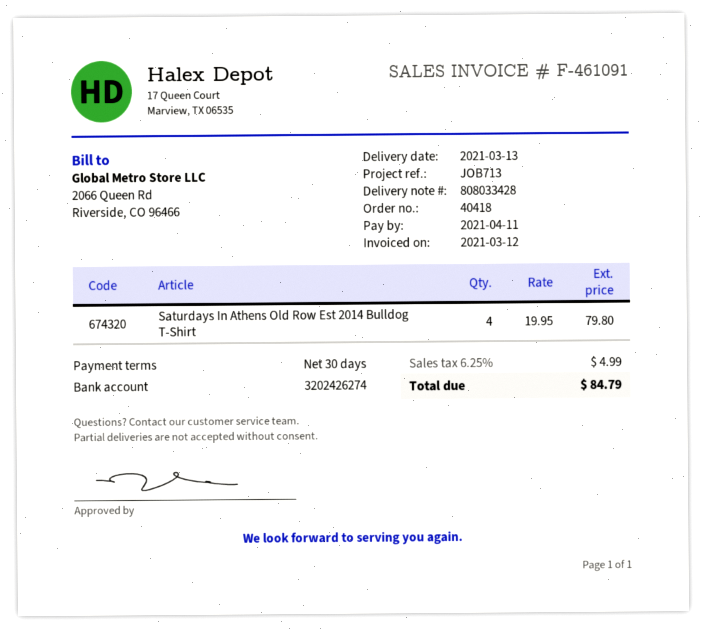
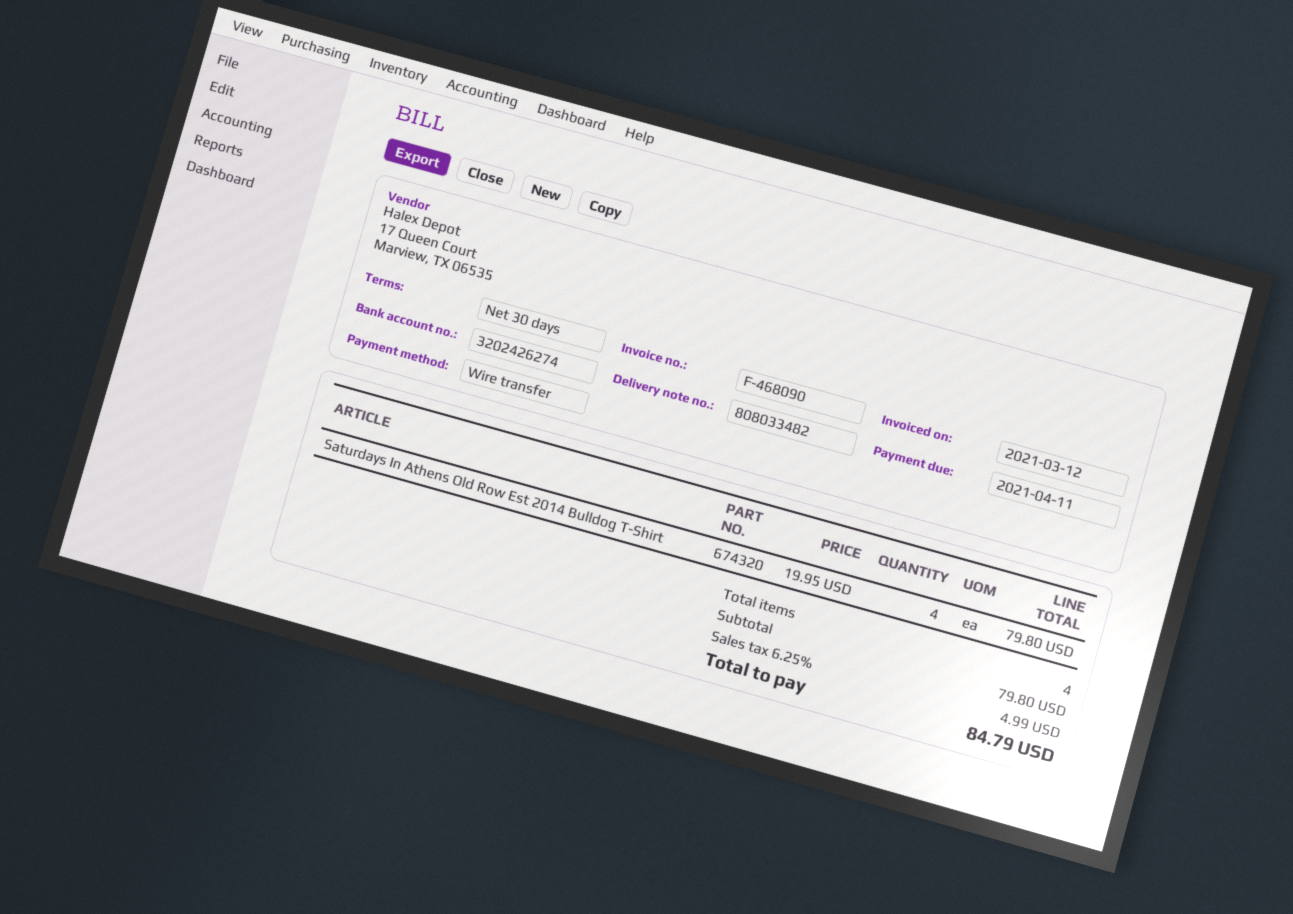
delivery note number: 808033428 -> 808033482
invoice number: F-461091 -> F-468090

